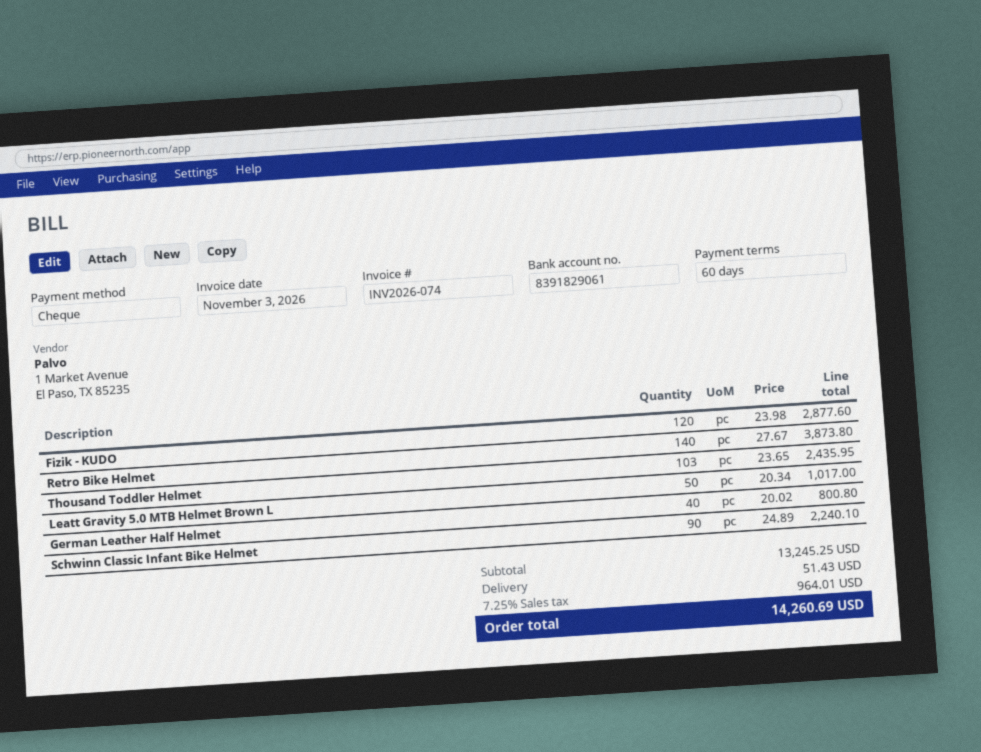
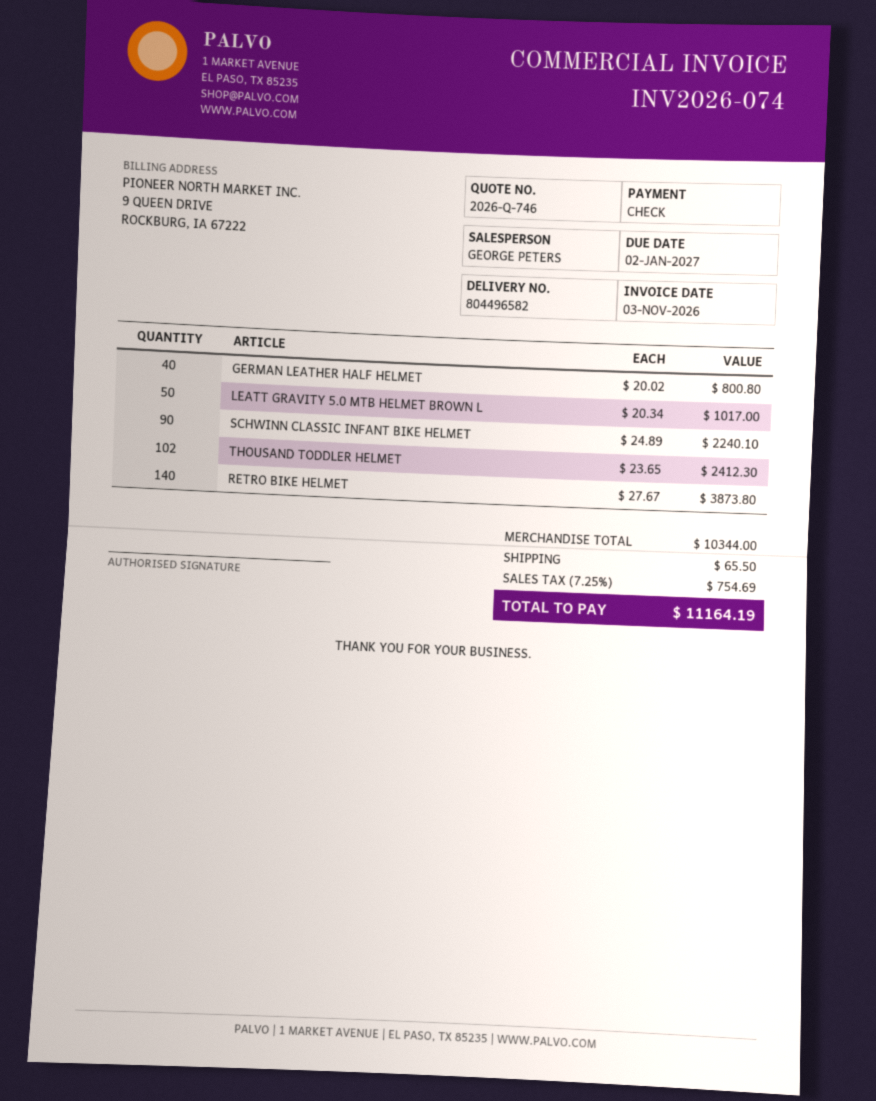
Fizik - KUDO: 120 x 23.98 = 2877.60 -> none
Thousand Toddler Helmet: 103 x 23.65 = 2435.95 -> 102 x 23.65 = 2412.30
subtotal: 13245.25 -> 10344.00
shipping: 51.43 -> 65.50
tax: 7.25% = 964.01 -> 7.25% = 754.69
total: 14260.69 -> 11164.19

